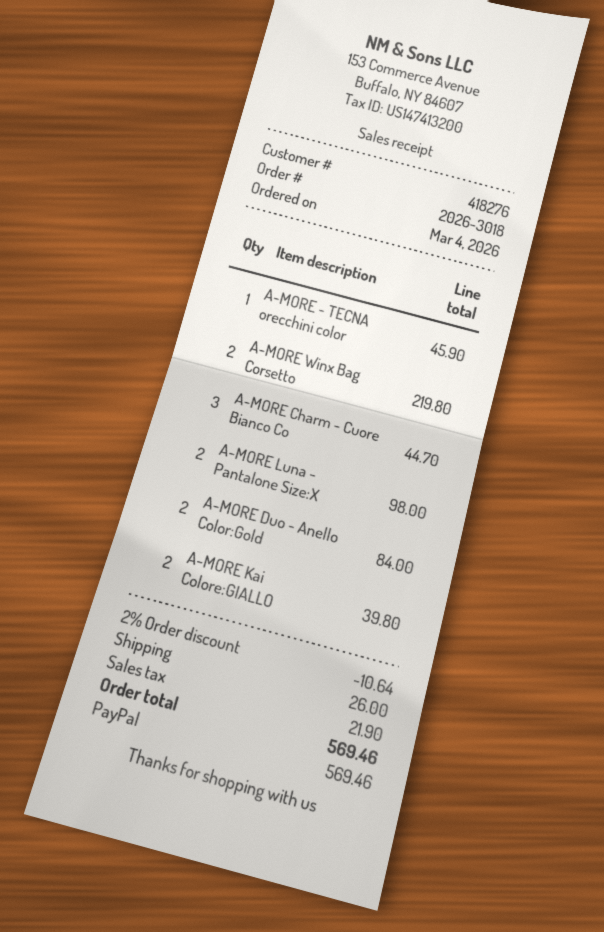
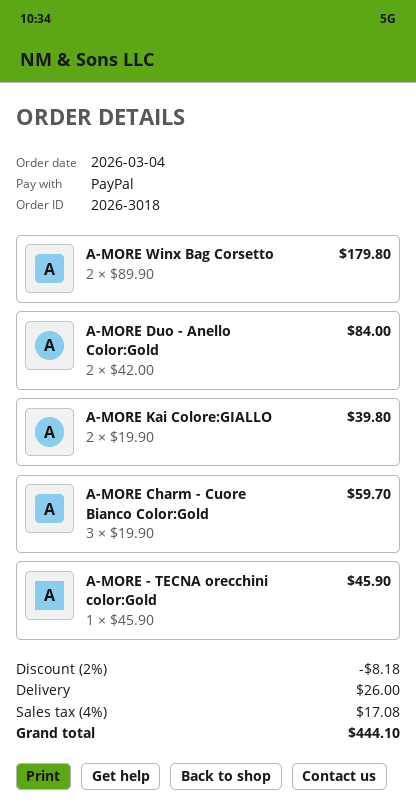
A-MORE Winx Bag Corsetto: 2 for 219.80 -> 2 for 179.80
A-MORE Charm - Cuore Bianco Co: 3 for 44.70 -> 3 for 59.70
A-MORE Luna - Pantalone Size:X: 2 for 98.00 -> none
discount: 2% = 10.64 -> 2% = 8.18
tax: 21.90 -> 17.08
total: 569.46 -> 444.10

